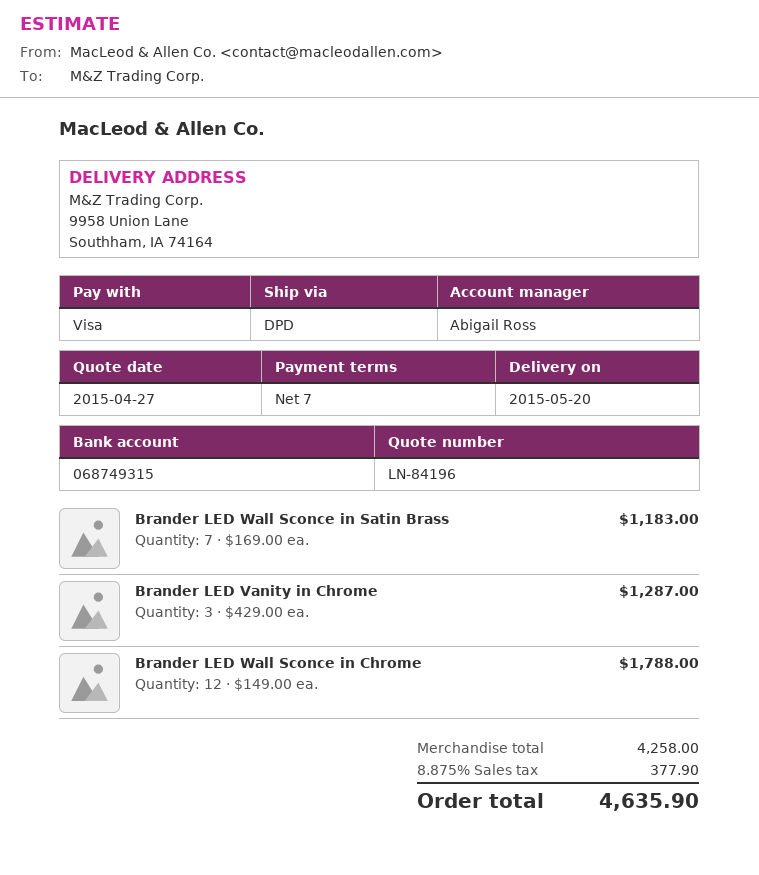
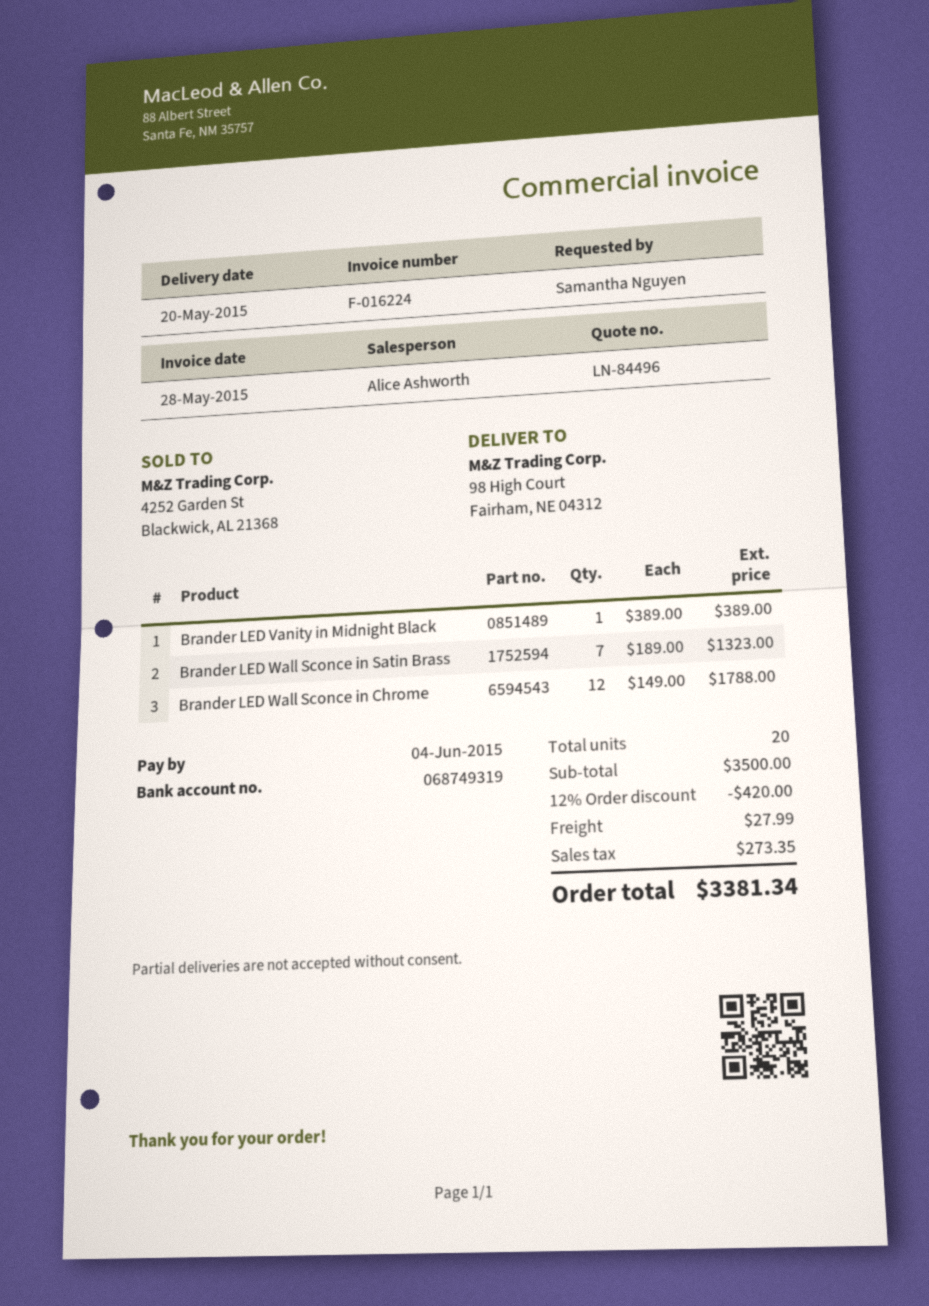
quote number: LN-84196 -> LN-84496
sales rep: Abigail Ross -> Alice Ashworth
bank account: 068749315 -> 068749319
ship to: 9958 Union Lane, Southham, IA 74164 -> 98 High Court, Fairham, NE 04312
Brander LED Wall Sconce in Satin Brass: 7 x 169.00 = 1183.00 -> 7 x 189.00 = 1323.00
Brander LED Vanity in Chrome: 3 x 429.00 = 1287.00 -> none
Brander LED Vanity in Midnight Black: none -> 1 x 389.00 = 389.00
subtotal: 4258.00 -> 3500.00
discount: none -> 12% = 420.00
shipping: none -> 27.99
tax: 377.90 -> 273.35
total: 4635.90 -> 3381.34

